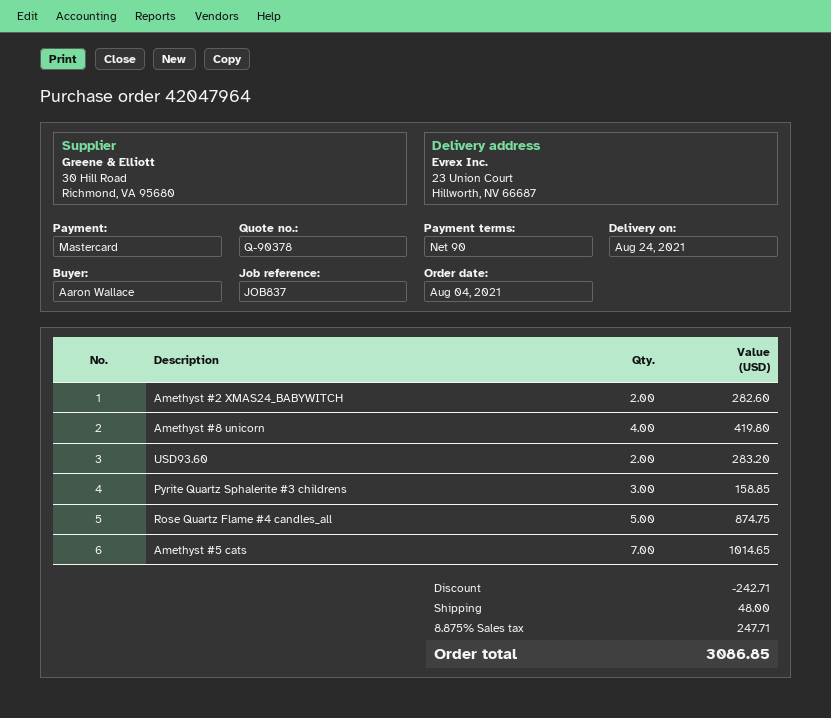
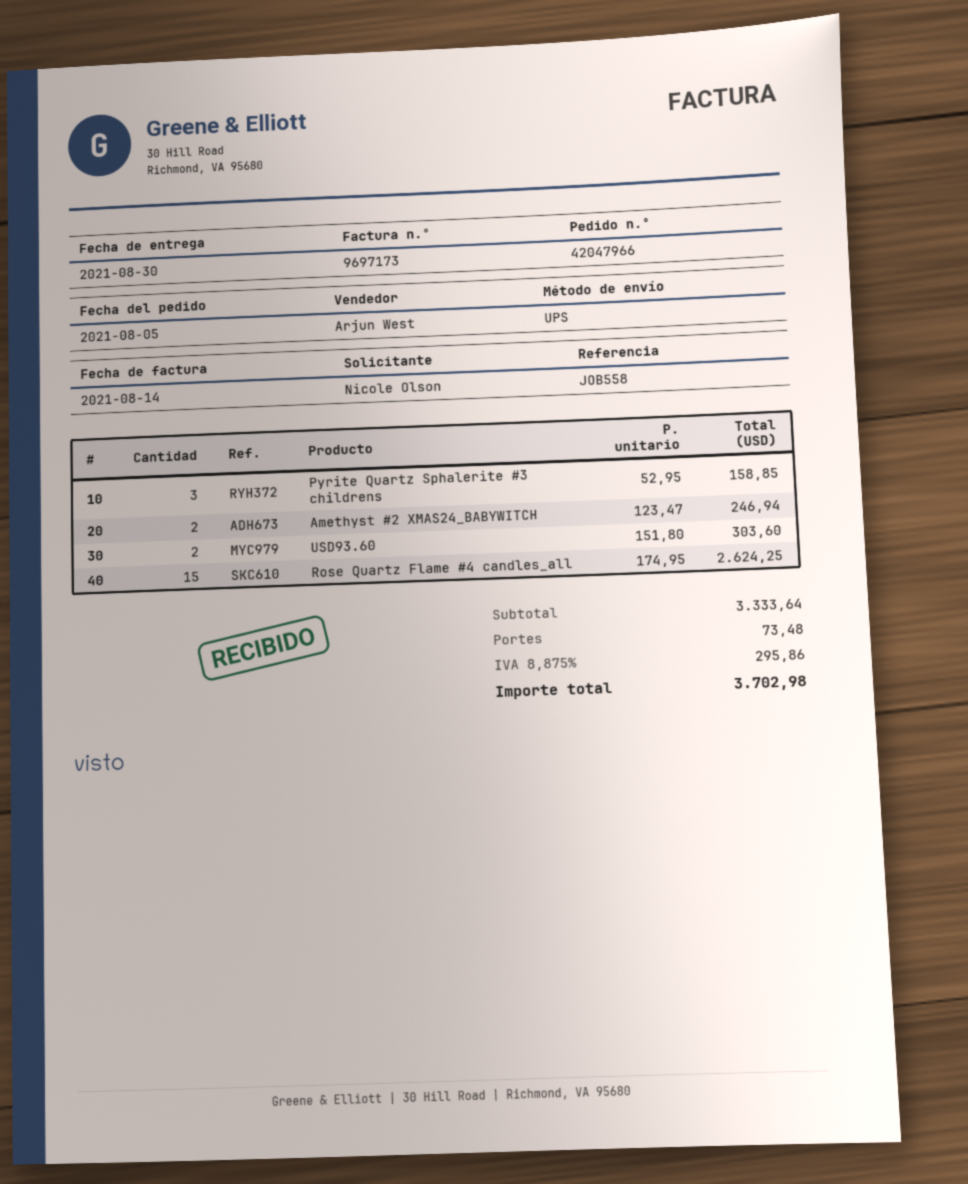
order number: 42047964 -> 42047966
order date: 2021-08-04 -> 2021-08-05
delivery date: 2021-08-24 -> 2021-08-30
reference: JOB837 -> JOB558
ordered by: Aaron Wallace -> Nicole Olson
Amethyst #2 XMAS24_BABYWITCH: 2 for 282.60 -> 2 for 246.94
Amethyst #8 unicorn: 4 for 419.80 -> none
USD93.60: 2 for 283.20 -> 2 for 303.60
Rose Quartz Flame #4 candles_all: 5 for 874.75 -> 15 for 2624.25
Amethyst #5 cats: 7 for 1014.65 -> none
discount: 242.71 -> none
shipping: 48.00 -> 73.48
tax: 8.875% = 247.71 -> 8.875% = 295.86
total: 3086.85 -> 3702.98

